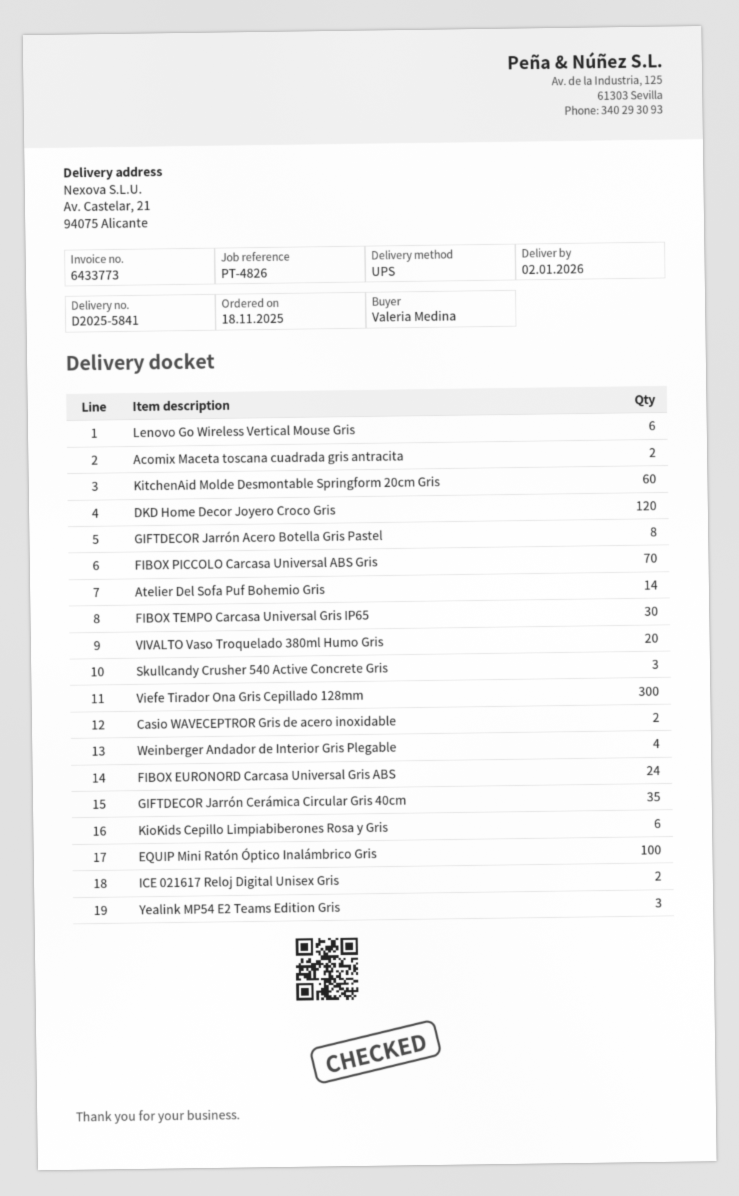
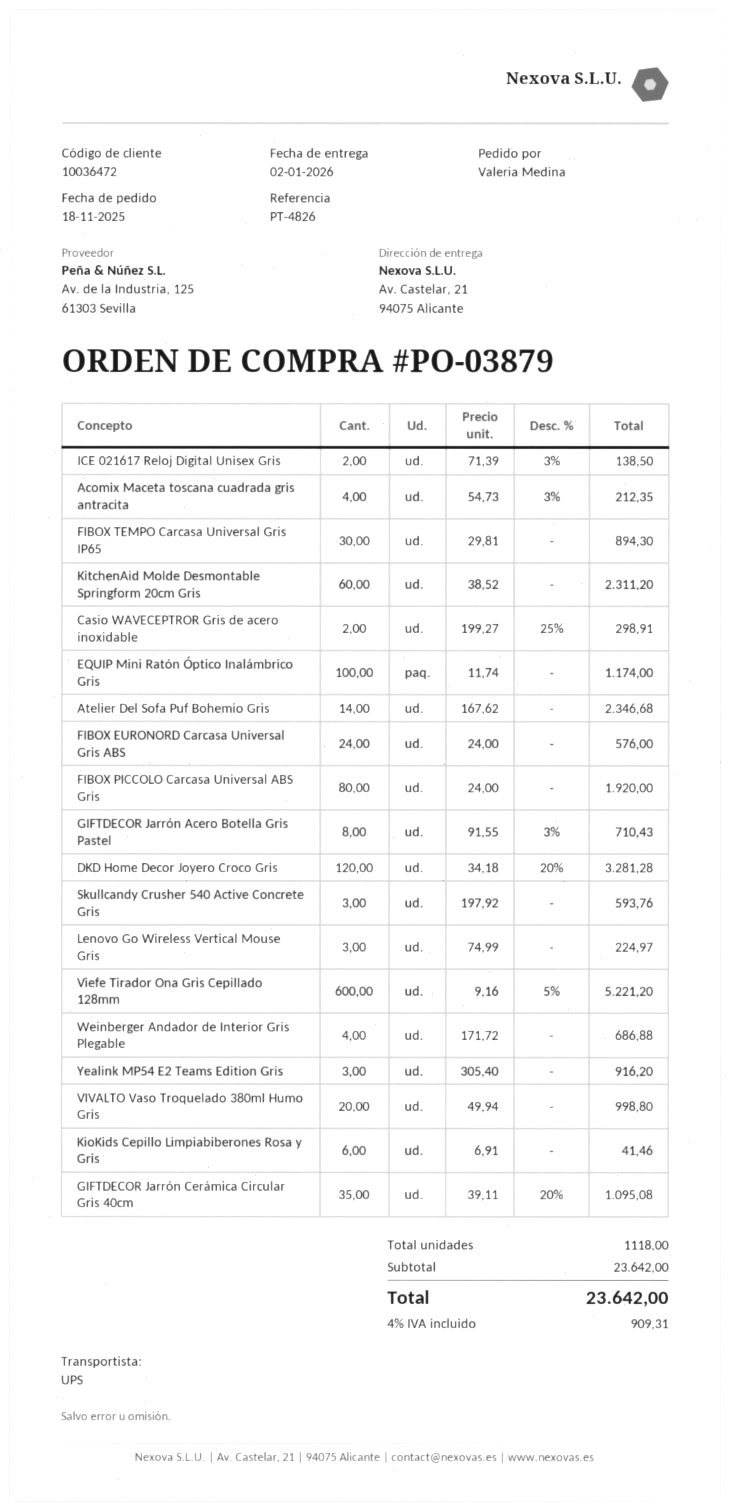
Lenovo Go Wireless Vertical Mouse Gris: 6 -> 3
Acomix Maceta toscana cuadrada gris antracita: 2 -> 4
FIBOX PICCOLO Carcasa Universal ABS Gris: 70 -> 80
Viefe Tirador Ona Gris Cepillado 128mm: 300 -> 600

